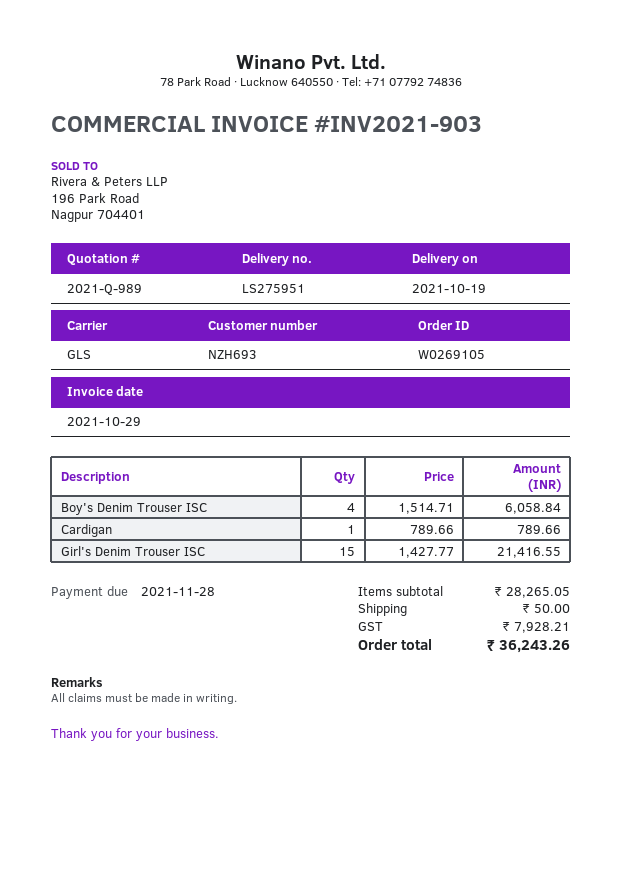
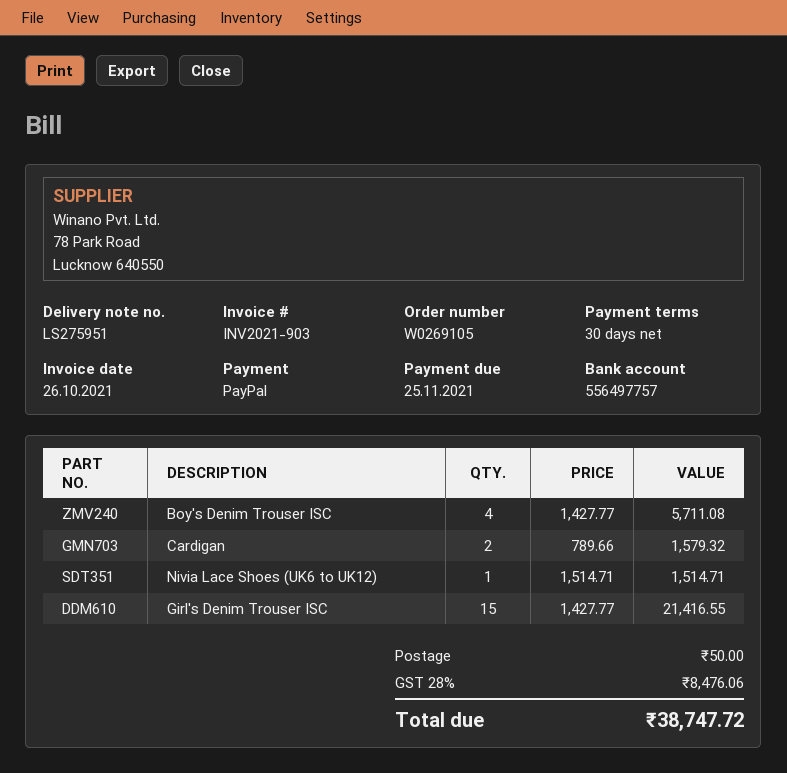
invoice date: 2021-10-29 -> 2021-10-26
due date: 2021-11-28 -> 2021-11-25
Boy's Denim Trouser ISC: 4 x 1514.71 = 6058.84 -> 4 x 1427.77 = 5711.08
Cardigan: 1 x 789.66 = 789.66 -> 2 x 789.66 = 1579.32
Nivia Lace Shoes (UK6 to UK12): none -> 1 x 1514.71 = 1514.71
tax: 7928.21 -> 8476.06
total: 36243.26 -> 38747.72

